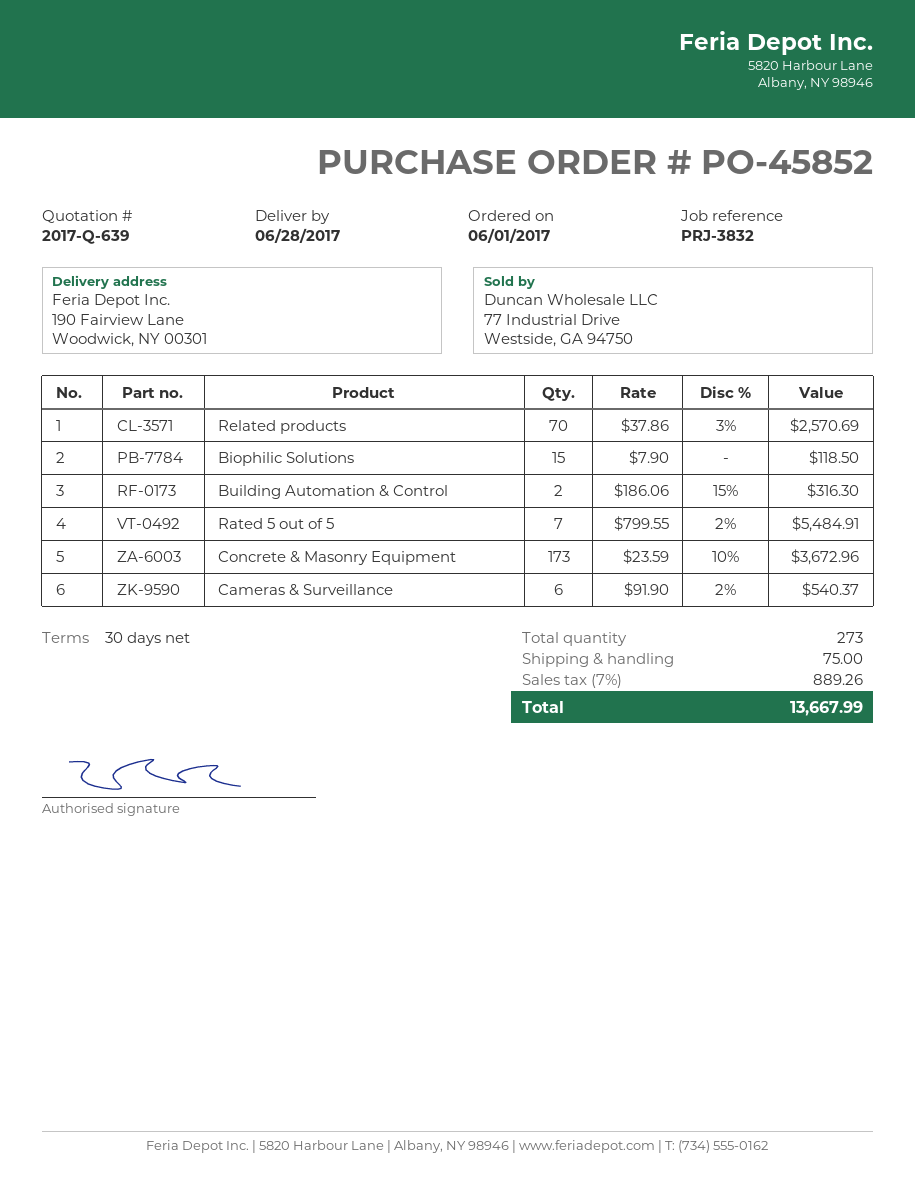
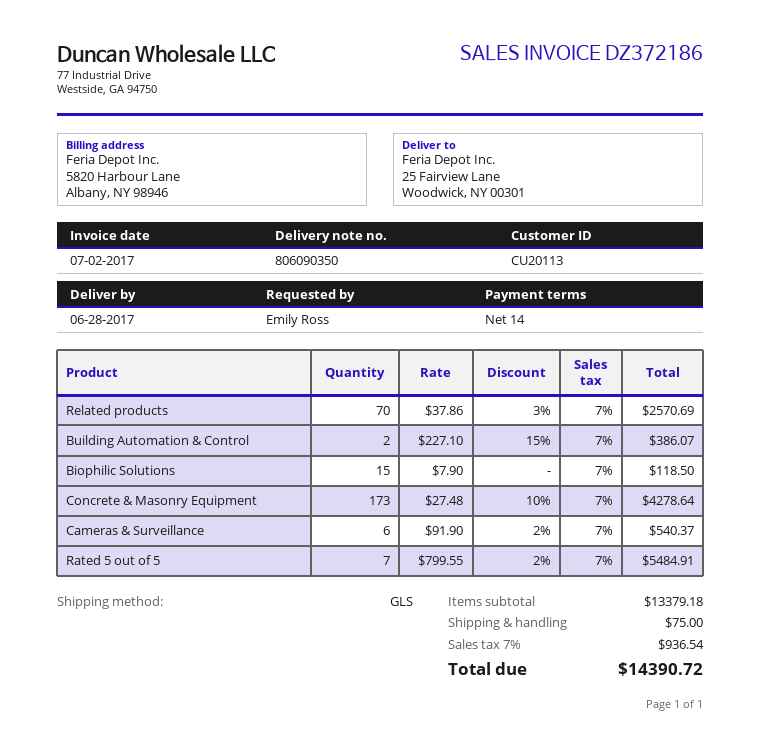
payment terms: 30 days -> 14 days
ship to: 190 Fairview Lane, Woodwick, NY 00301 -> 25 Fairview Lane, Woodwick, NY 00301
Building Automation & Control: 2 x 186.06 - 15% = 316.30 -> 2 x 227.10 - 15% = 386.07
Concrete & Masonry Equipment: 173 x 23.59 - 10% = 3672.96 -> 173 x 27.48 - 10% = 4278.64
tax: 7% = 889.26 -> 7% = 936.54
total: 13667.99 -> 14390.72

